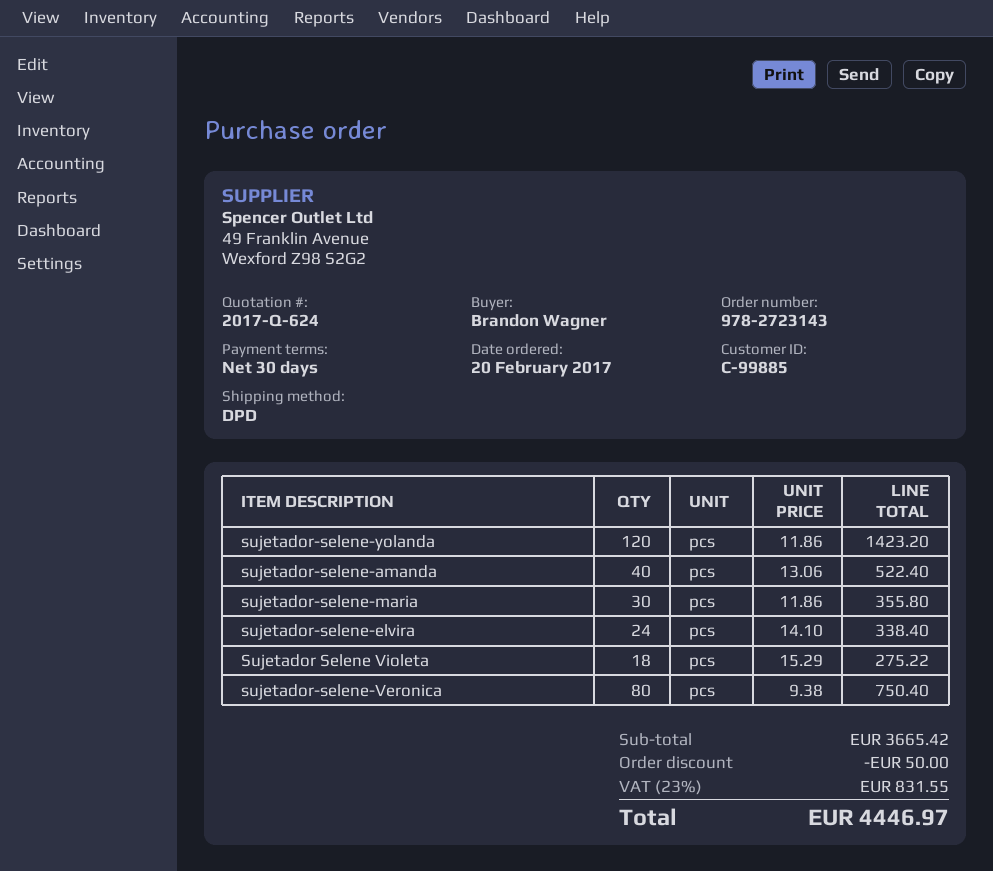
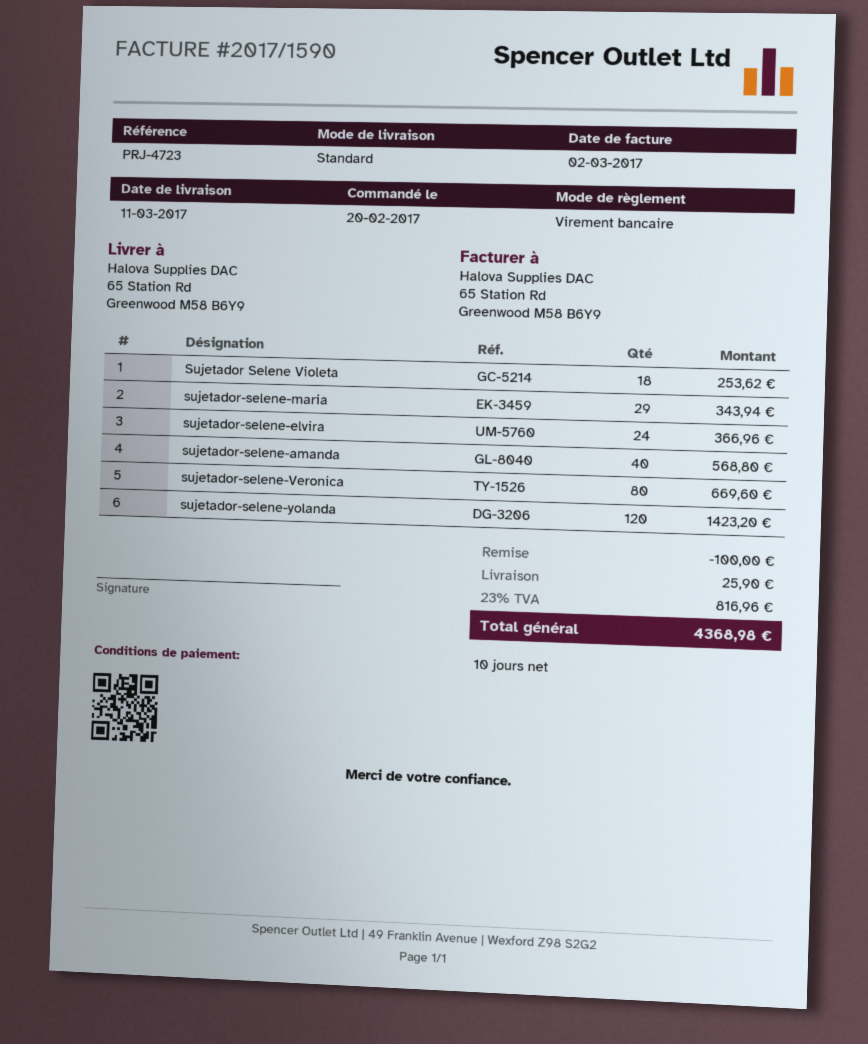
payment terms: 30 days -> 10 days
shipping method: DPD -> standard
sujetador-selene-amanda: 40 for 522.40 -> 40 for 568.80
sujetador-selene-maria: 30 for 355.80 -> 29 for 343.94
sujetador-selene-elvira: 24 for 338.40 -> 24 for 366.96
Sujetador Selene Violeta: 18 for 275.22 -> 18 for 253.62
sujetador-selene-Veronica: 80 for 750.40 -> 80 for 669.60
discount: 50.00 -> 100.00
shipping: none -> 25.90
tax: 23% = 831.55 -> 23% = 816.96
total: 4446.97 -> 4368.98

